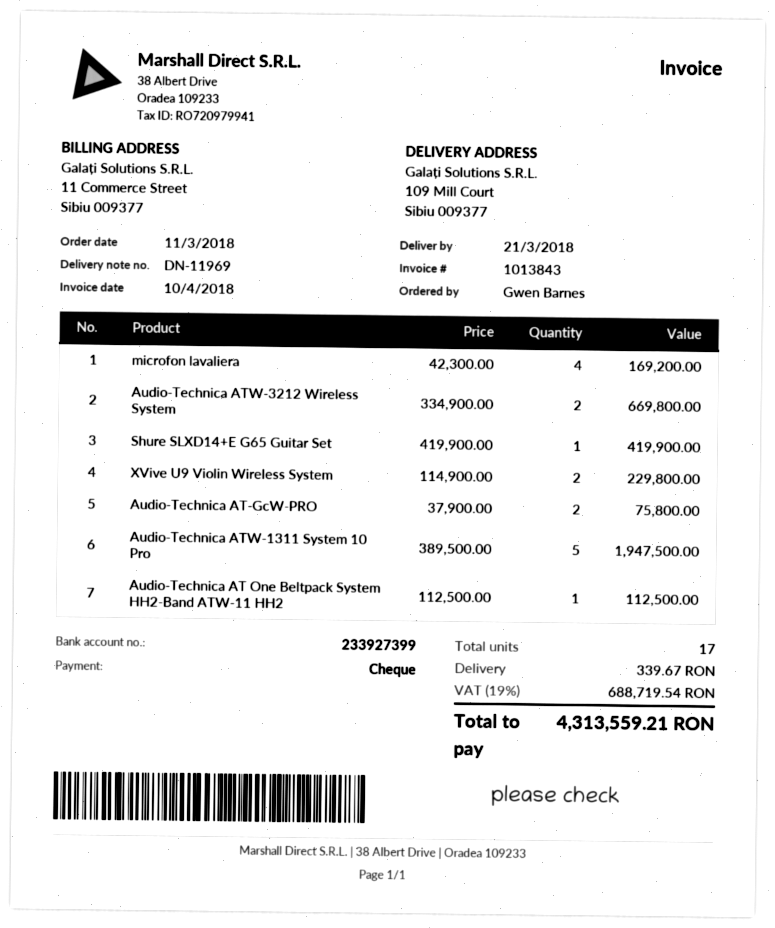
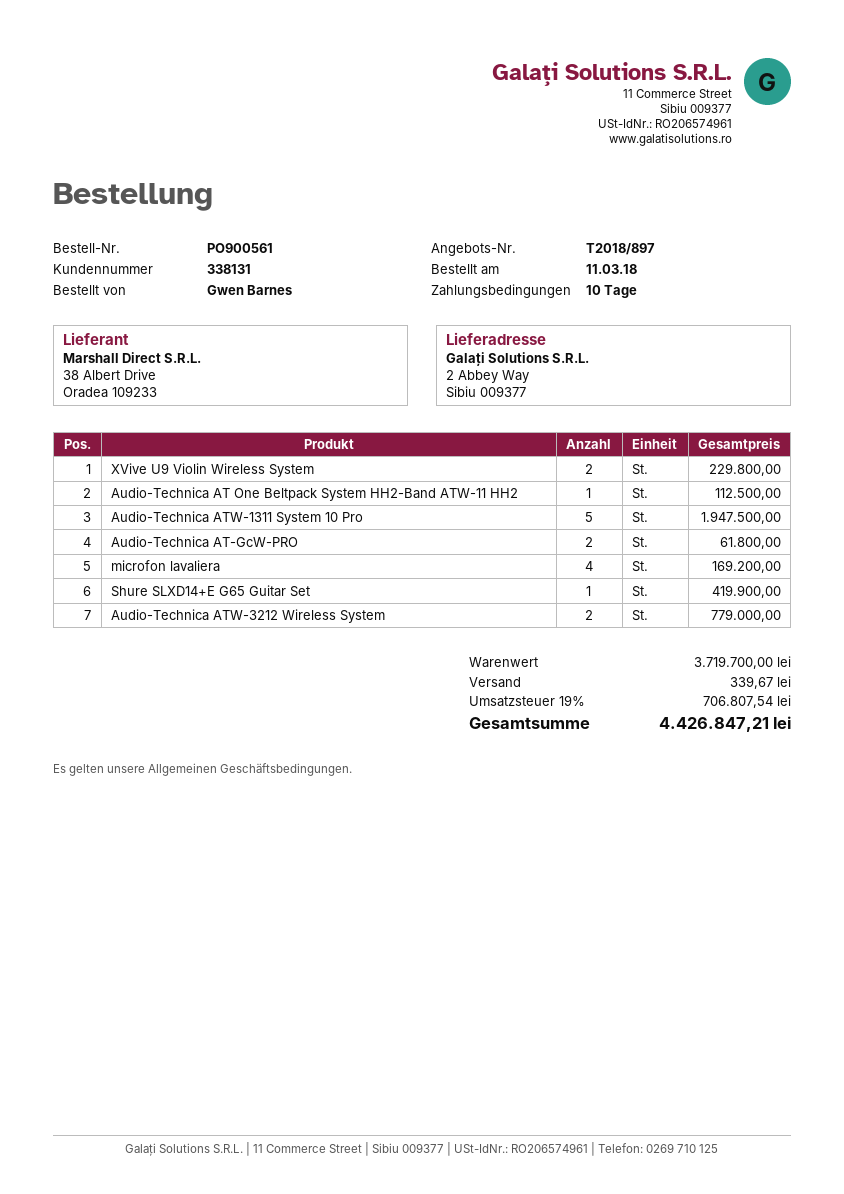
ship to: 109 Mill Court, Sibiu 009377 -> 2 Abbey Way, Sibiu 009377
Audio-Technica ATW-3212 Wireless System: 2 for 669800.00 -> 2 for 779000.00
Audio-Technica AT-GcW-PRO: 2 for 75800.00 -> 2 for 61800.00
tax: 19% = 688719.54 -> 19% = 706807.54
total: 4313559.21 -> 4426847.21

